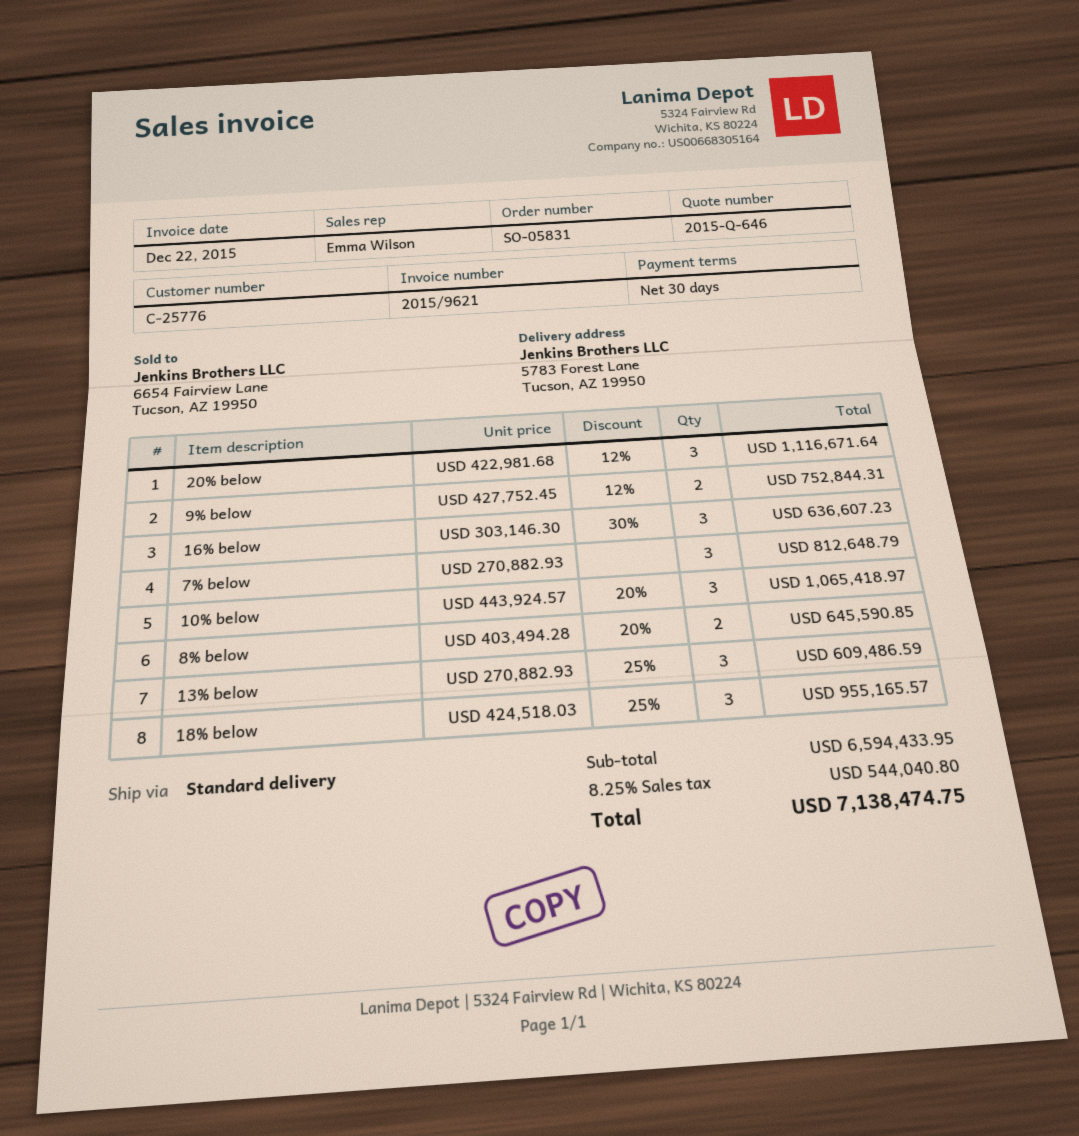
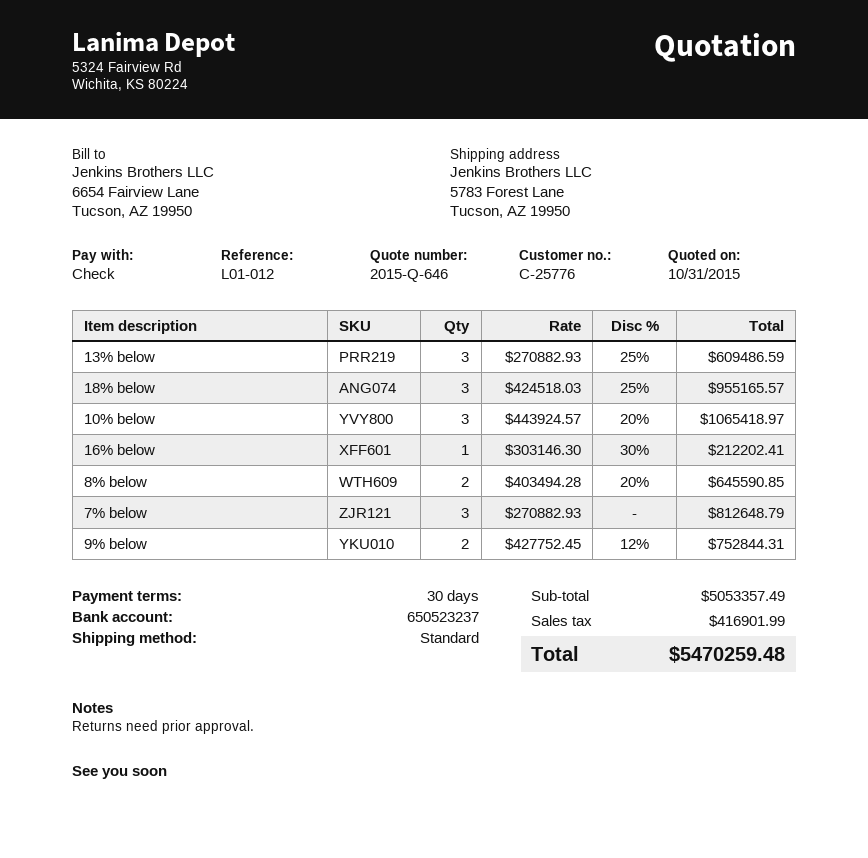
20% below: 3 x 422981.68 - 12% = 1116671.64 -> none
16% below: 3 x 303146.30 - 30% = 636607.23 -> 1 x 303146.30 - 30% = 212202.41
subtotal: 6594433.95 -> 5053357.49
tax: 544040.80 -> 416901.99
total: 7138474.75 -> 5470259.48

